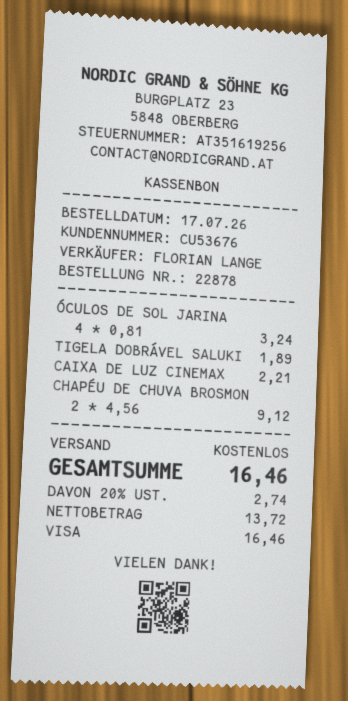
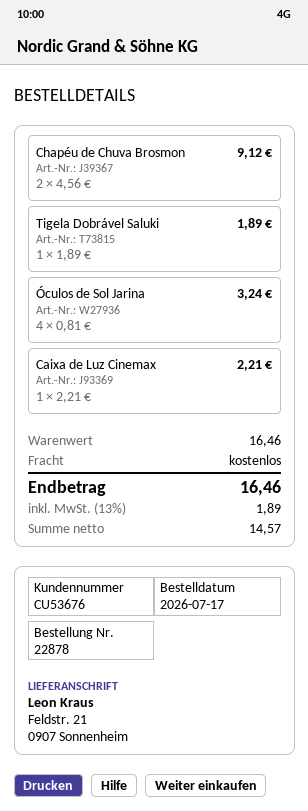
net: 13.72 -> 14.57
tax: 20% = 2.74 -> 13% = 1.89

